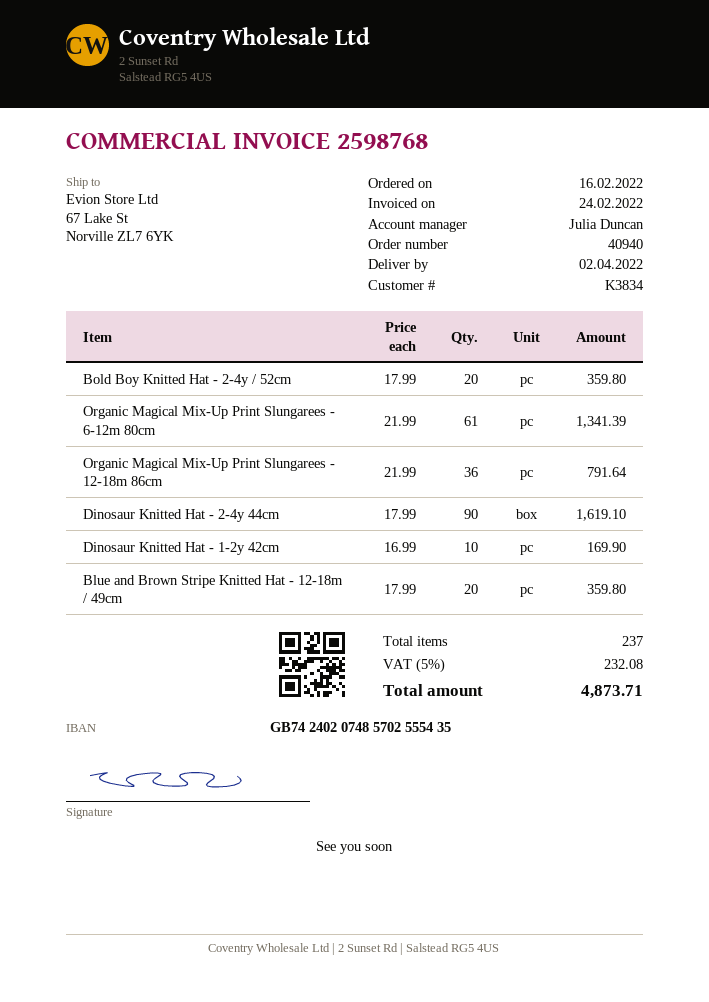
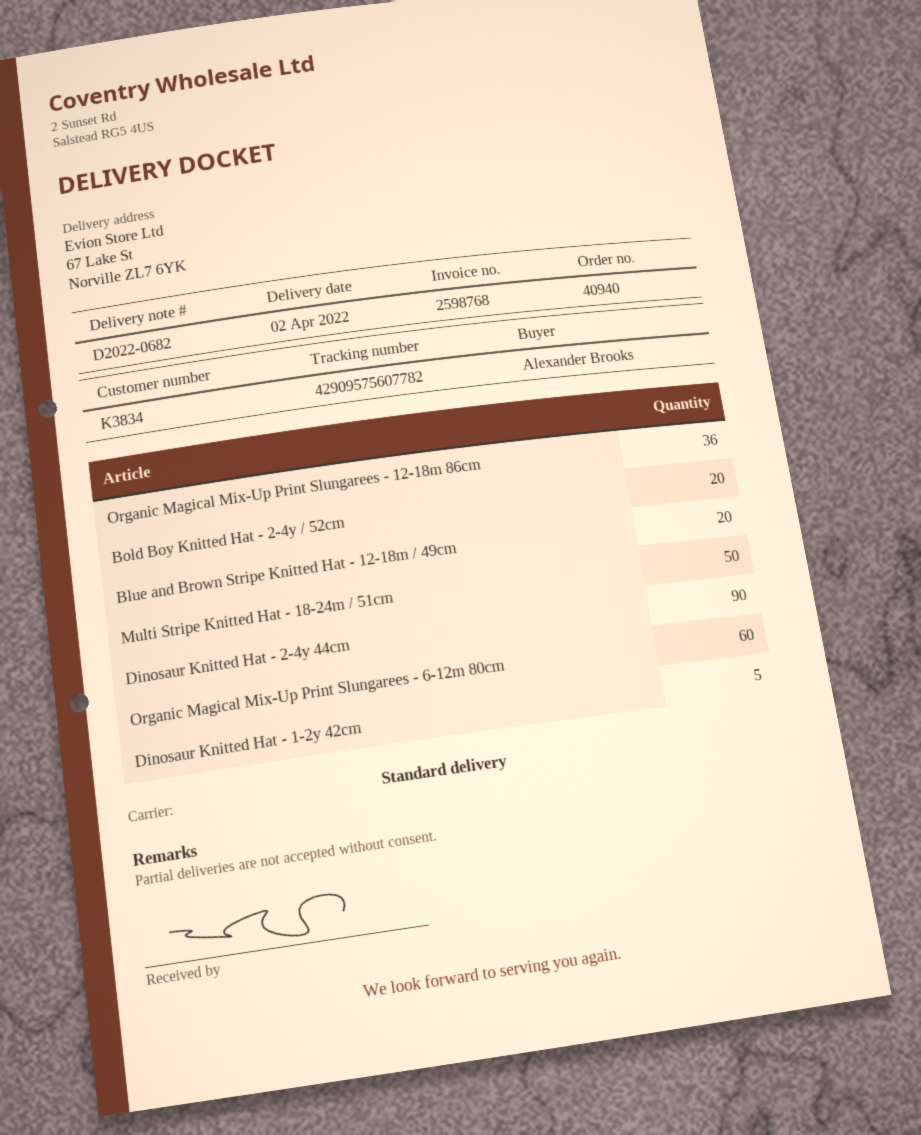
Organic Magical Mix-Up Print Slungarees - 6-12m 80cm: 61 -> 60
Dinosaur Knitted Hat - 1-2y 42cm: 10 -> 5
Multi Stripe Knitted Hat - 18-24m / 51cm: none -> 50

